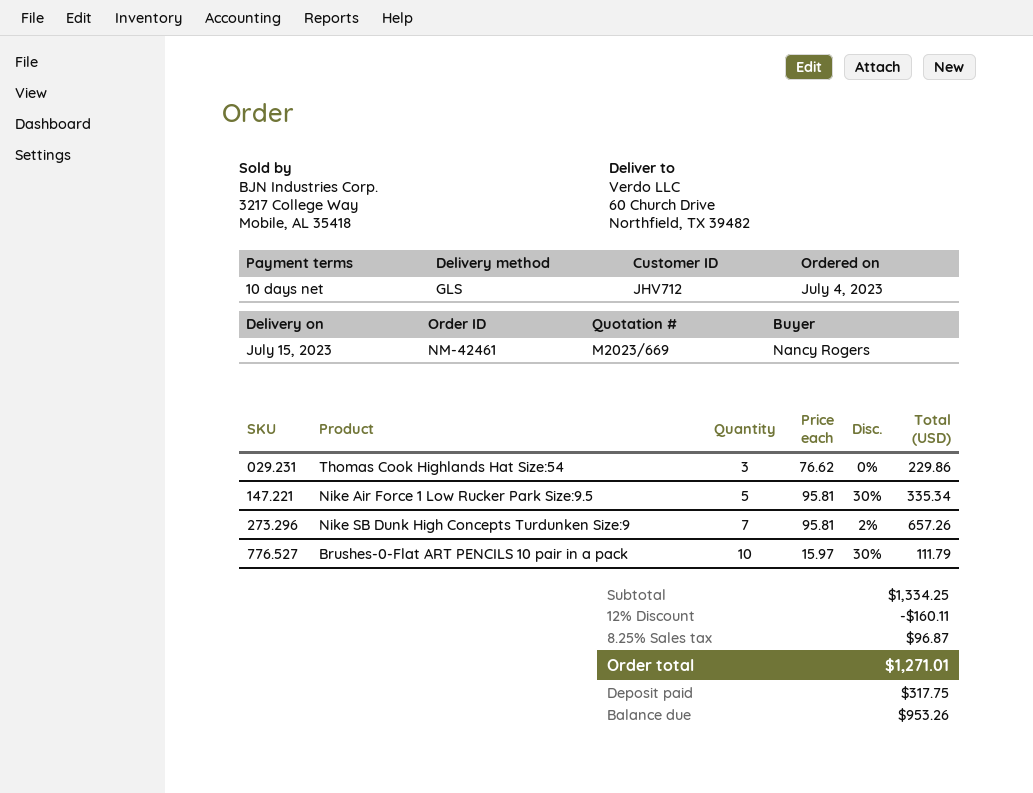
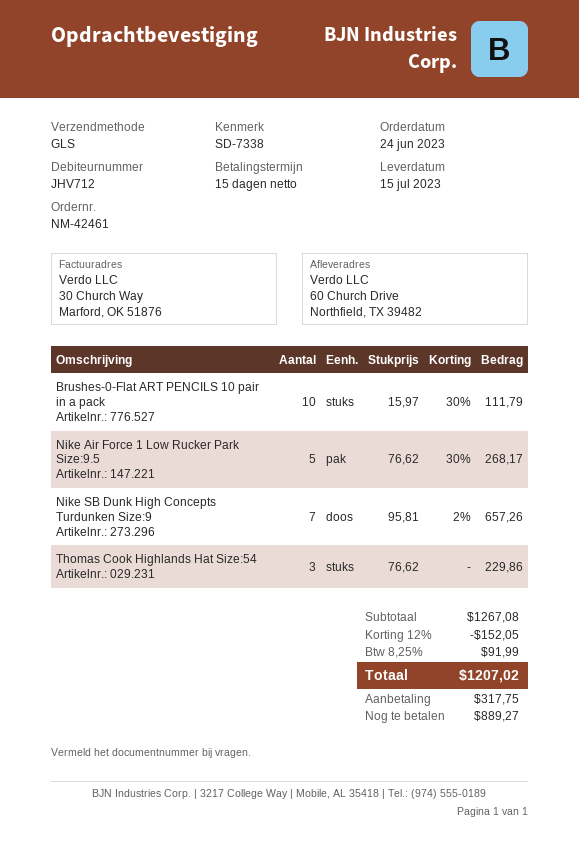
order date: 2023-07-04 -> 2023-06-24
payment terms: 10 days -> 15 days
Nike Air Force 1 Low Rucker Park Size:9.5: 5 x 95.81 - 30% = 335.34 -> 5 x 76.62 - 30% = 268.17
subtotal: 1334.25 -> 1267.08
discount: 12% = 160.11 -> 12% = 152.05
tax: 8.25% = 96.87 -> 8.25% = 91.99
total: 1271.01 -> 1207.02
balance: 953.26 -> 889.27

